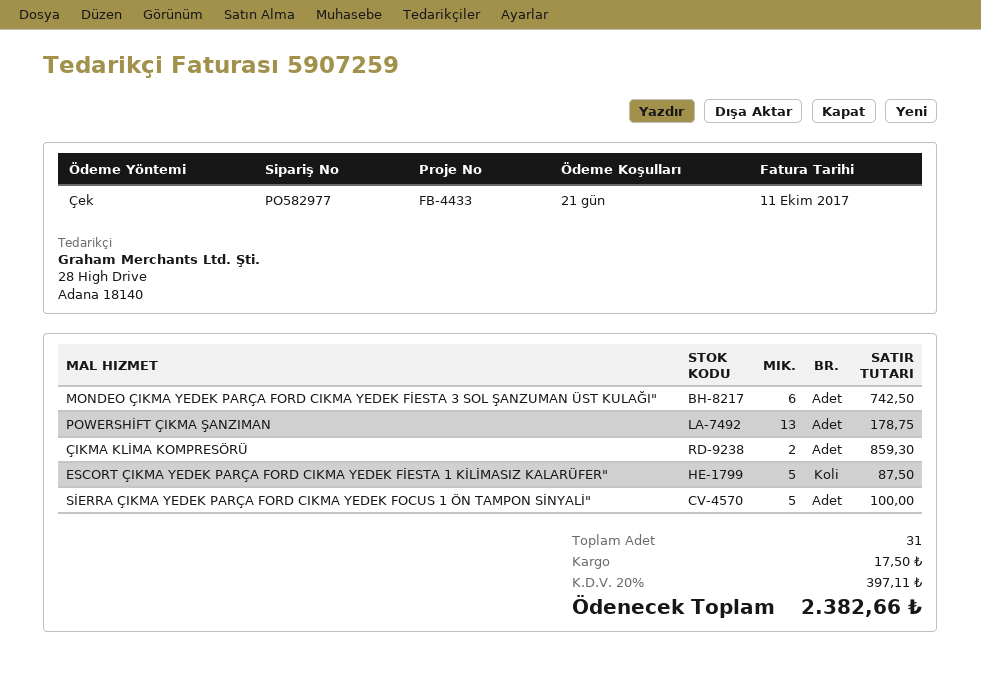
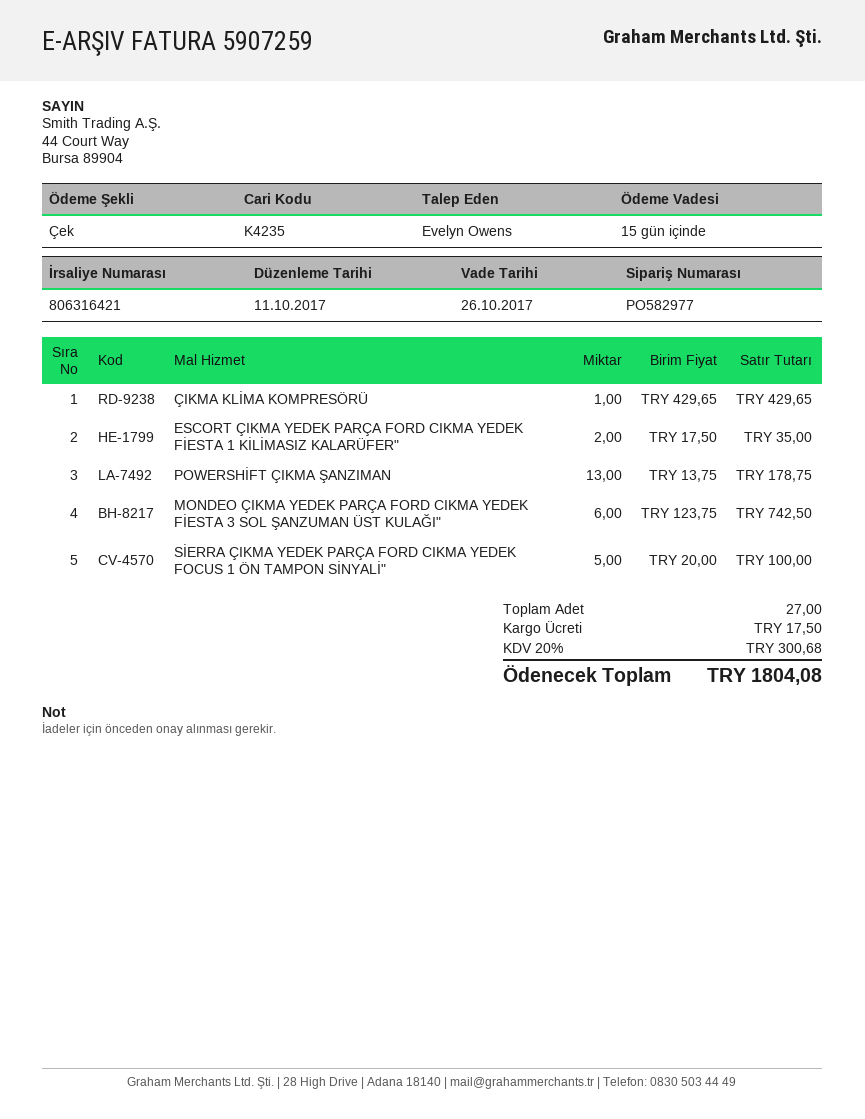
payment terms: 21 days -> 15 days
ÇIKMA KLİMA KOMPRESÖRÜ: 2 for 859.30 -> 1 for 429.65
ESCORT ÇIKMA YEDEK PARÇA FORD CIKMA YEDEK FİESTA 1 KİLİMASIZ KALARÜFER": 5 for 87.50 -> 2 for 35.00
total quantity: 31 -> 27
tax: 20% = 397.11 -> 20% = 300.68
total: 2382.66 -> 1804.08

